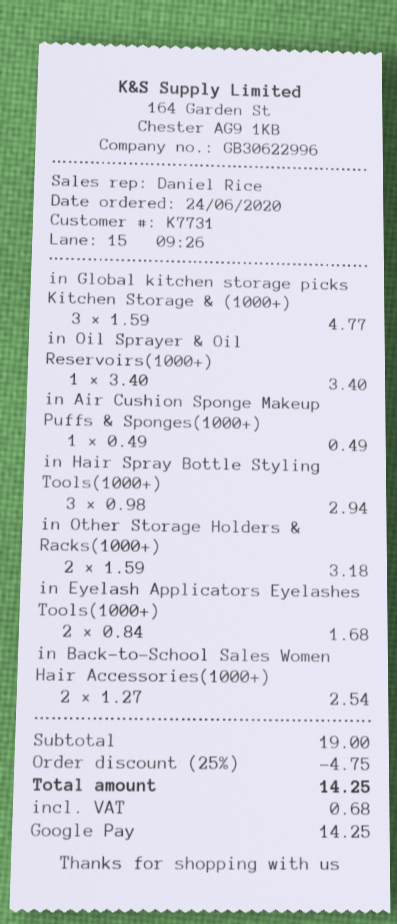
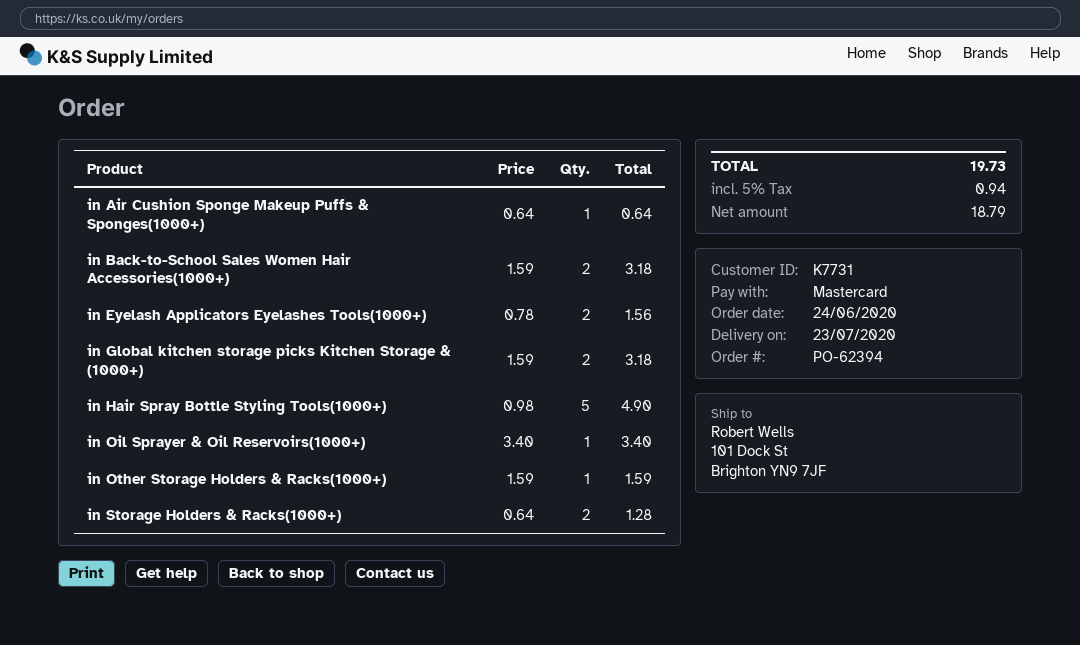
payment method: Google Pay -> Mastercard
in Global kitchen storage picks Kitchen Storage & (1000+): 3 x 1.59 = 4.77 -> 2 x 1.59 = 3.18
in Air Cushion Sponge Makeup Puffs & Sponges(1000+): 1 x 0.49 = 0.49 -> 1 x 0.64 = 0.64
in Hair Spray Bottle Styling Tools(1000+): 3 x 0.98 = 2.94 -> 5 x 0.98 = 4.90
in Other Storage Holders & Racks(1000+): 2 x 1.59 = 3.18 -> 1 x 1.59 = 1.59
in Eyelash Applicators Eyelashes Tools(1000+): 2 x 0.84 = 1.68 -> 2 x 0.78 = 1.56
in Back-to-School Sales Women Hair Accessories(1000+): 2 x 1.27 = 2.54 -> 2 x 1.59 = 3.18
in Storage Holders & Racks(1000+): none -> 2 x 0.64 = 1.28
discount: 25% = 4.75 -> none
tax: 0.68 -> 0.94
total: 14.25 -> 19.73

